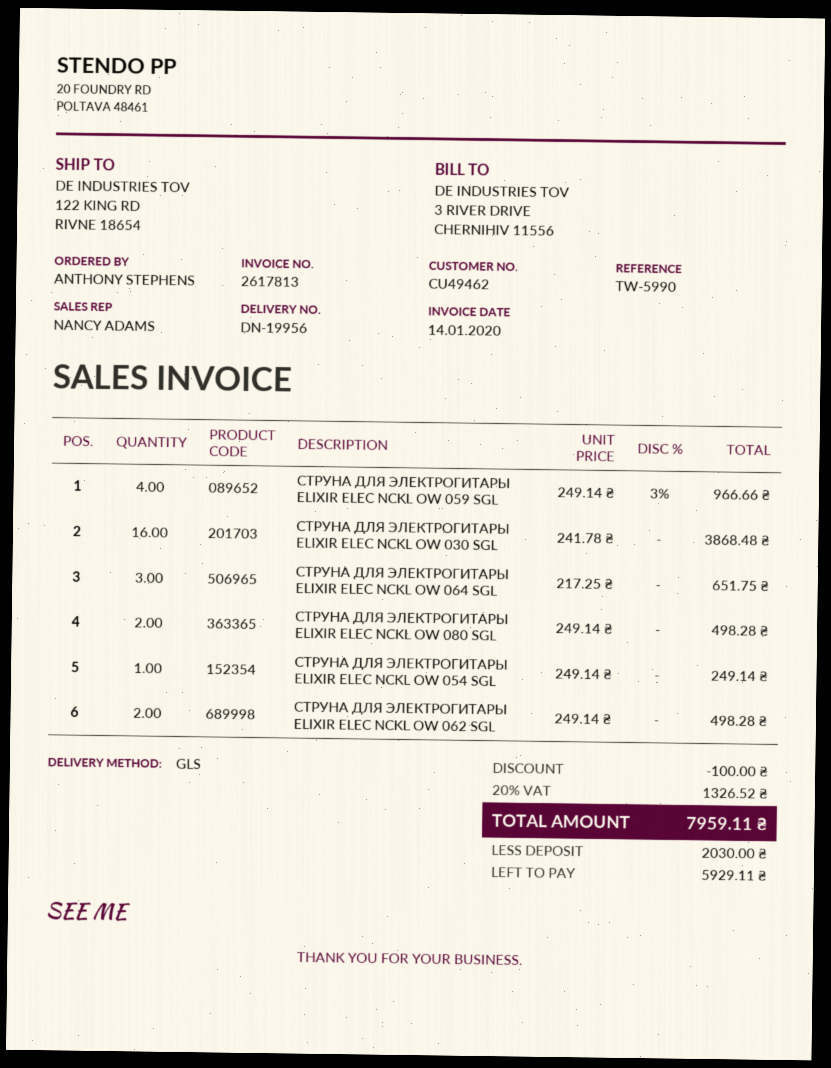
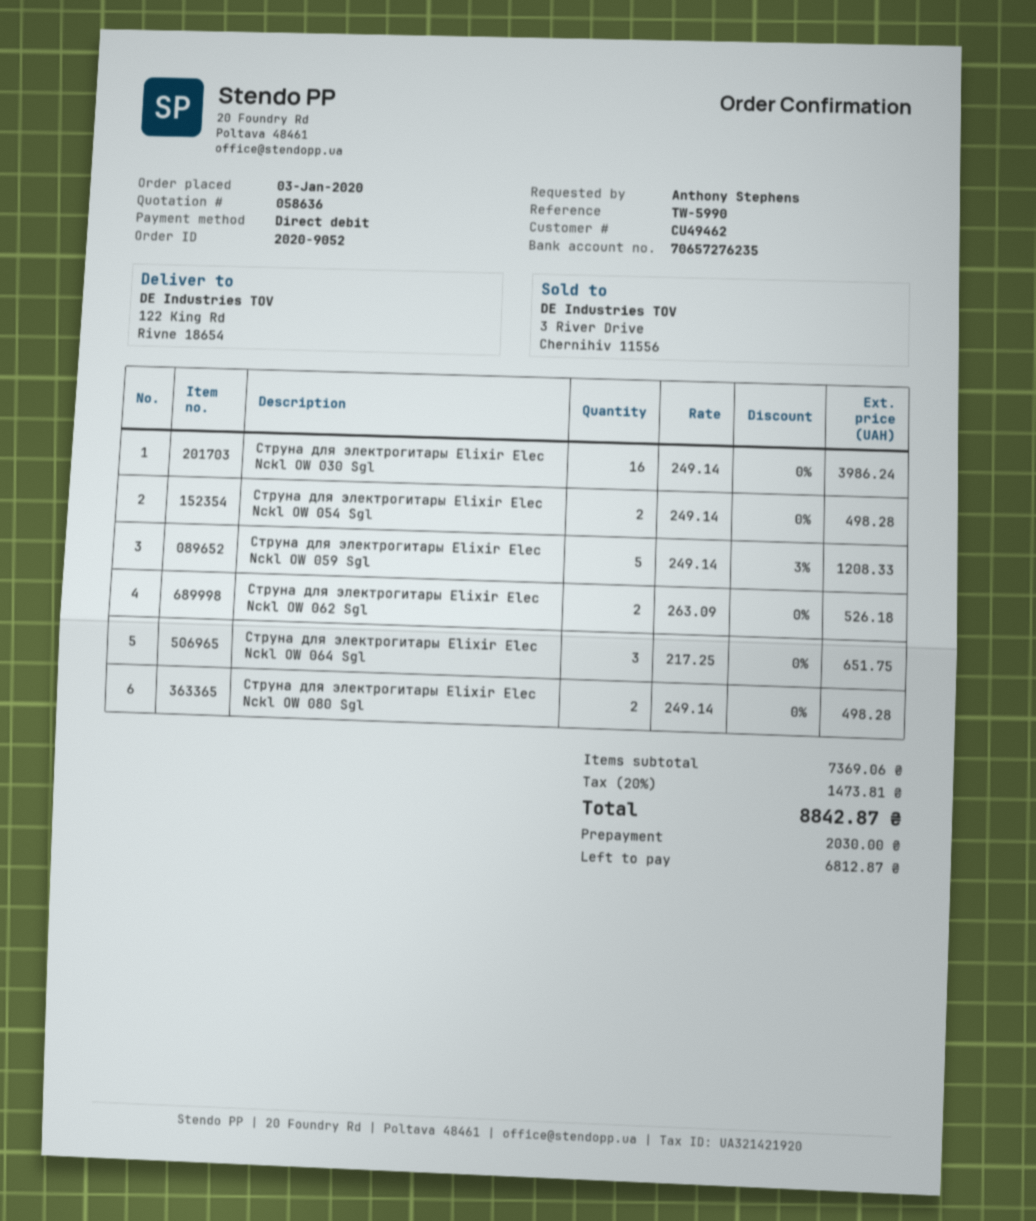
СТРУНА ДЛЯ ЭЛЕКТРОГИТАРЫ ELIXIR ELEC NCKL OW 059 SGL: 4 x 249.14 - 3% = 966.66 -> 5 x 249.14 - 3% = 1208.33
СТРУНА ДЛЯ ЭЛЕКТРОГИТАРЫ ELIXIR ELEC NCKL OW 030 SGL: 16 x 241.78 = 3868.48 -> 16 x 249.14 = 3986.24
СТРУНА ДЛЯ ЭЛЕКТРОГИТАРЫ ELIXIR ELEC NCKL OW 054 SGL: 1 x 249.14 = 249.14 -> 2 x 249.14 = 498.28
СТРУНА ДЛЯ ЭЛЕКТРОГИТАРЫ ELIXIR ELEC NCKL OW 062 SGL: 2 x 249.14 = 498.28 -> 2 x 263.09 = 526.18
discount: 100.00 -> none
tax: 20% = 1326.52 -> 20% = 1473.81
total: 7959.11 -> 8842.87
balance: 5929.11 -> 6812.87

